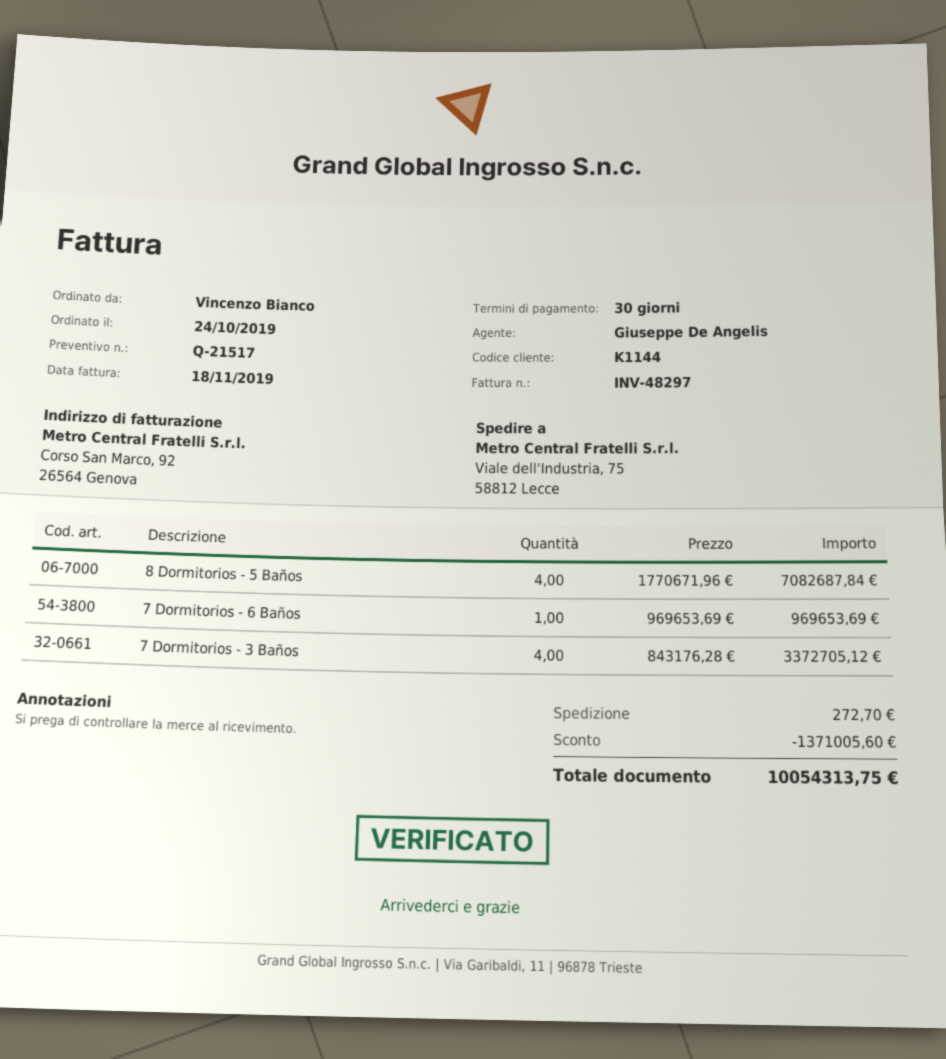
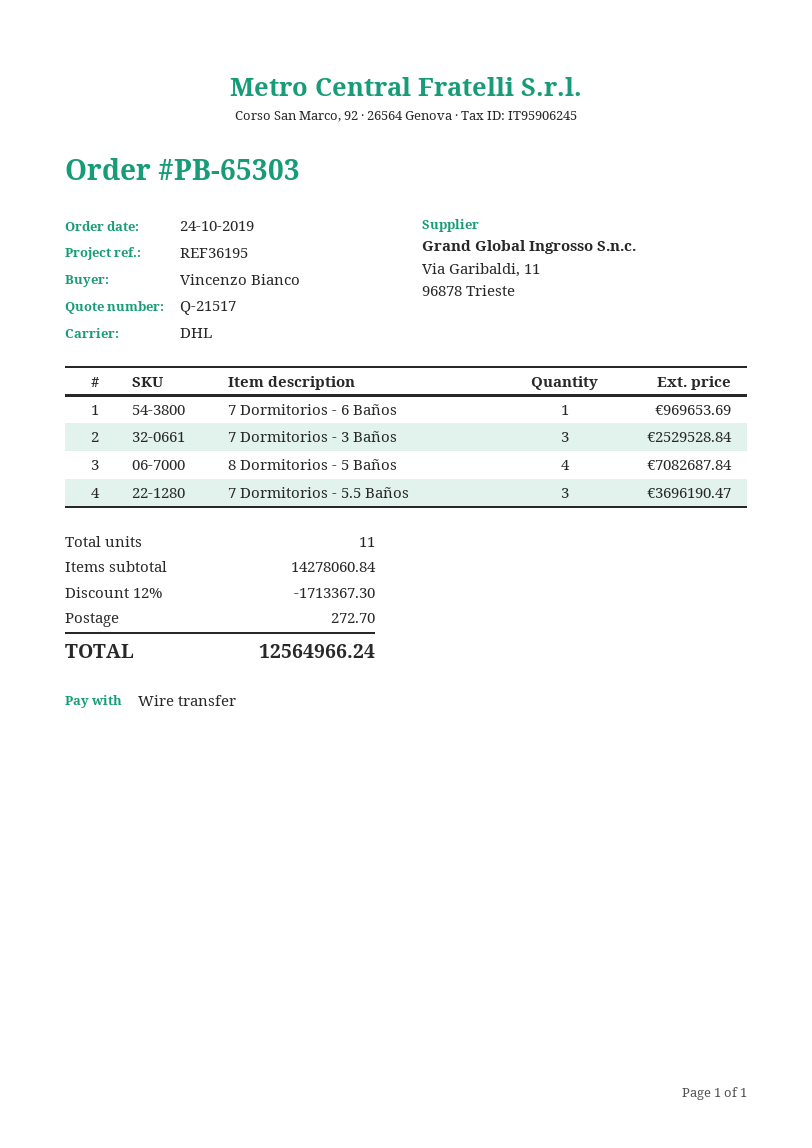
7 Dormitorios - 3 Baños: 4 for 3372705.12 -> 3 for 2529528.84
7 Dormitorios - 5.5 Baños: none -> 3 for 3696190.47
discount: 1371005.60 -> 1713367.30
total: 10054313.75 -> 12564966.24

